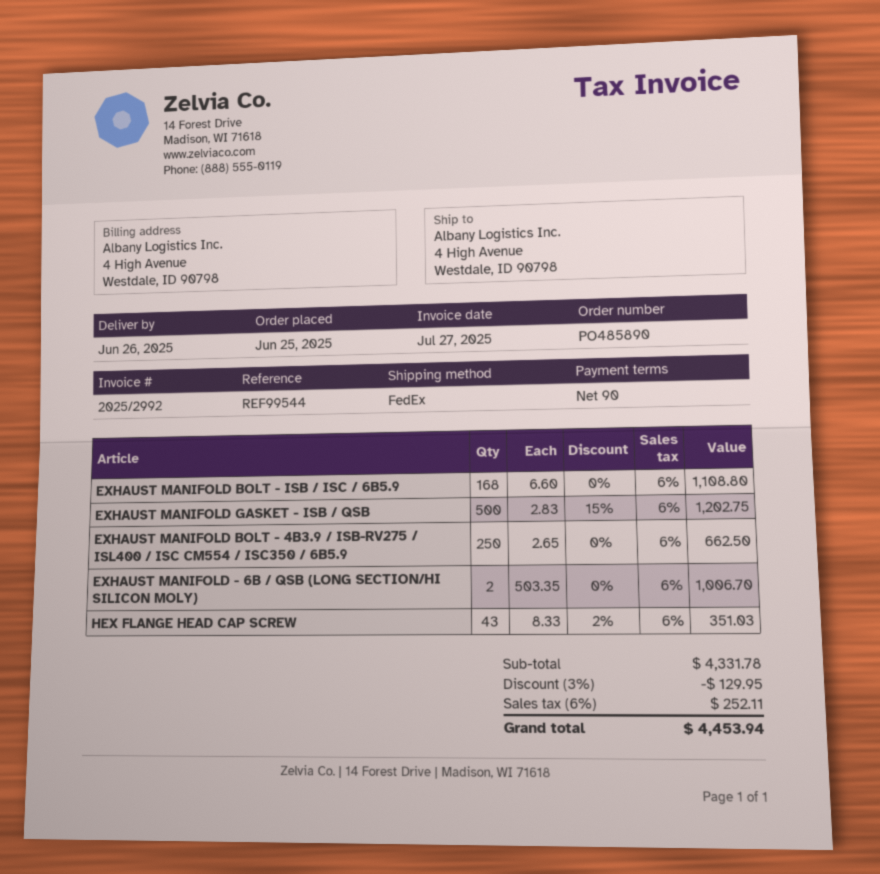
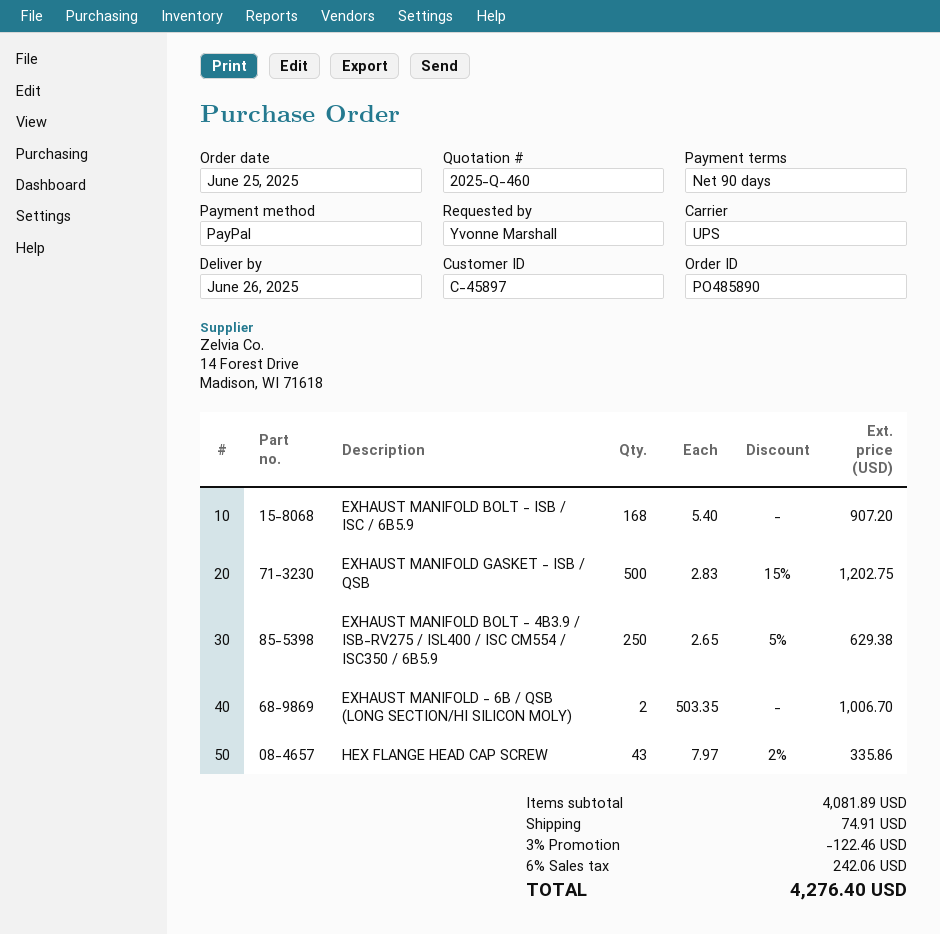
shipping method: FedEx -> UPS
EXHAUST MANIFOLD BOLT - ISB / ISC / 6B5.9: 168 x 6.60 = 1108.80 -> 168 x 5.40 = 907.20
EXHAUST MANIFOLD BOLT - 4B3.9 / ISB-RV275 / ISL400 / ISC CM554 / ISC350 / 6B5.9: 250 x 2.65 = 662.50 -> 250 x 2.65 - 5% = 629.38
HEX FLANGE HEAD CAP SCREW: 43 x 8.33 - 2% = 351.03 -> 43 x 7.97 - 2% = 335.86
subtotal: 4331.78 -> 4081.89
discount: 3% = 129.95 -> 3% = 122.46
shipping: none -> 74.91
tax: 6% = 252.11 -> 6% = 242.06
total: 4453.94 -> 4276.40

